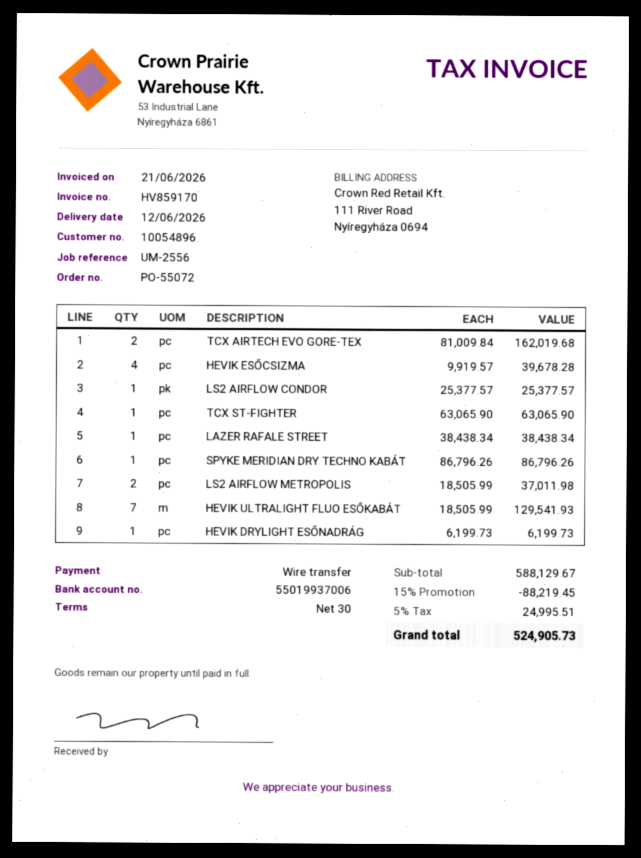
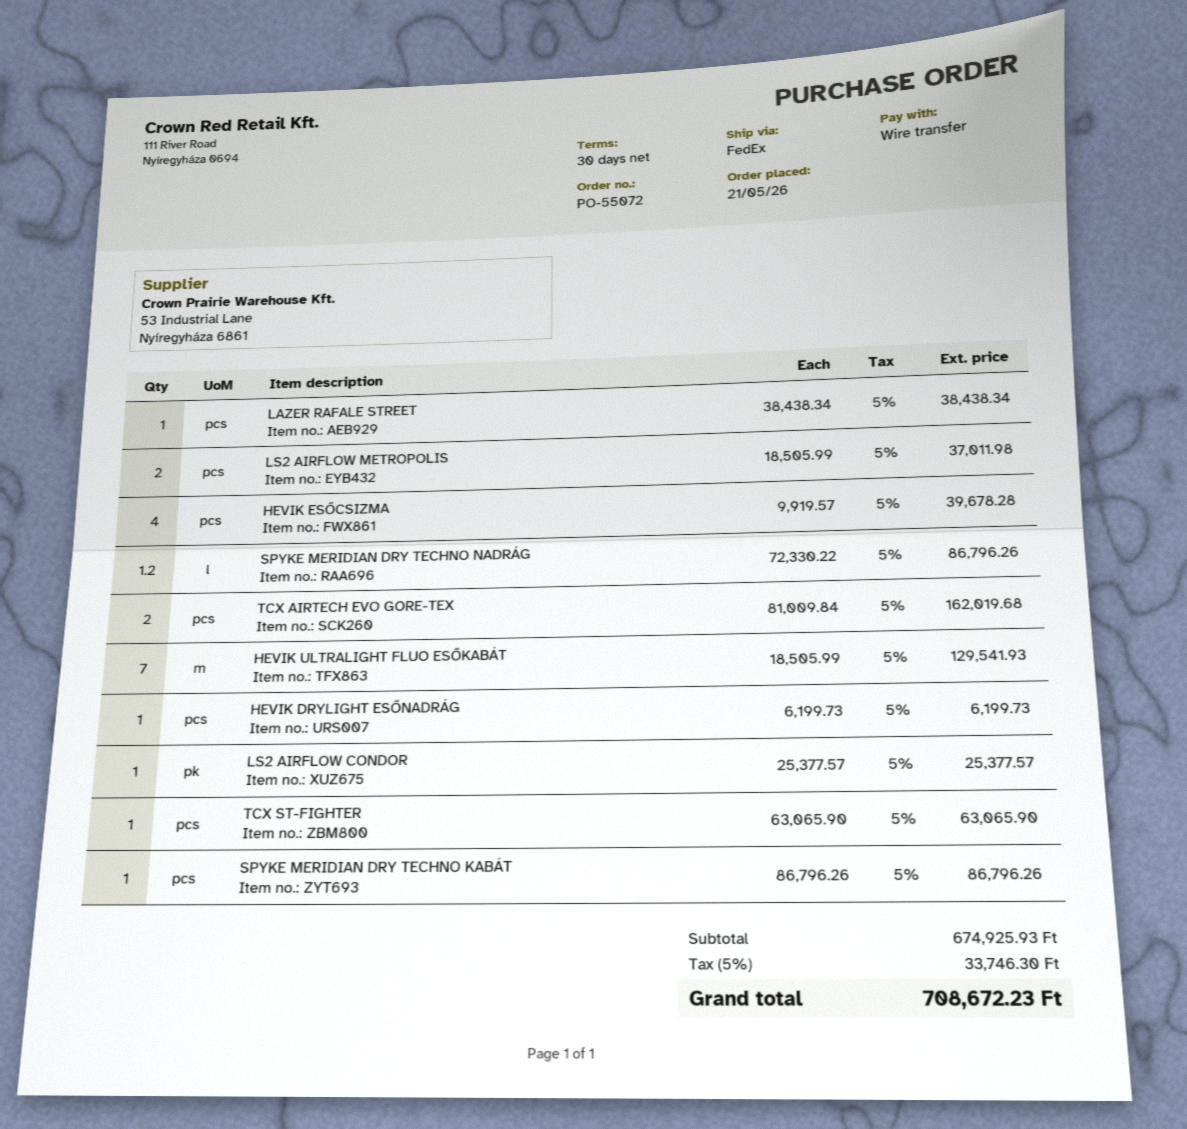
SPYKE MERIDIAN DRY TECHNO NADRÁG: none -> 1.2 x 72330.22 = 86796.26
subtotal: 588129.67 -> 674925.93
discount: 15% = 88219.45 -> none
tax: 5% = 24995.51 -> 5% = 33746.30
total: 524905.73 -> 708672.23

